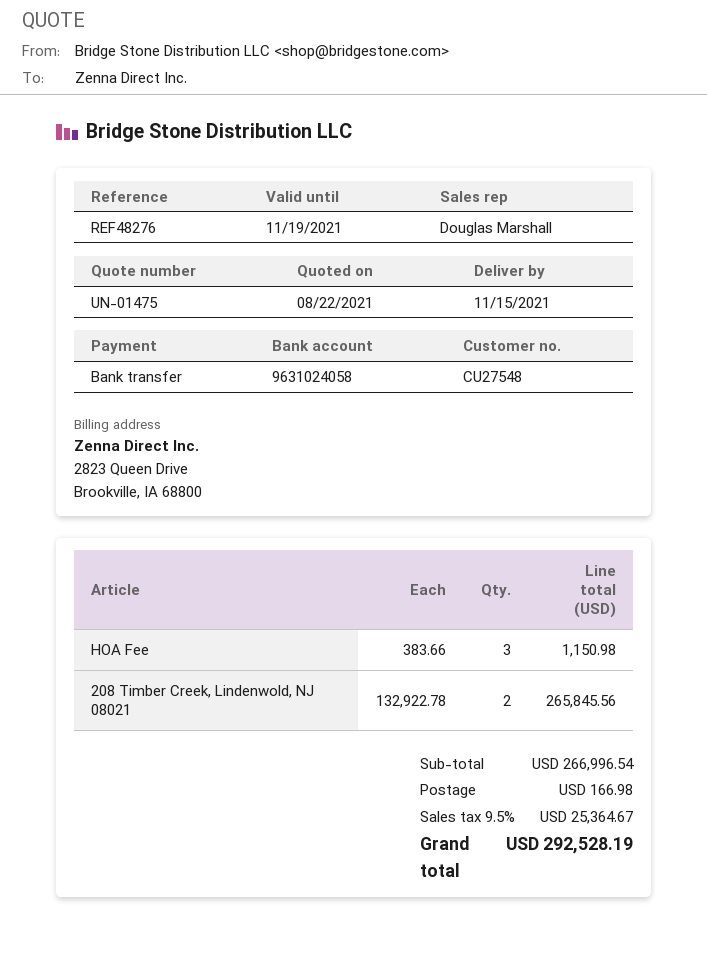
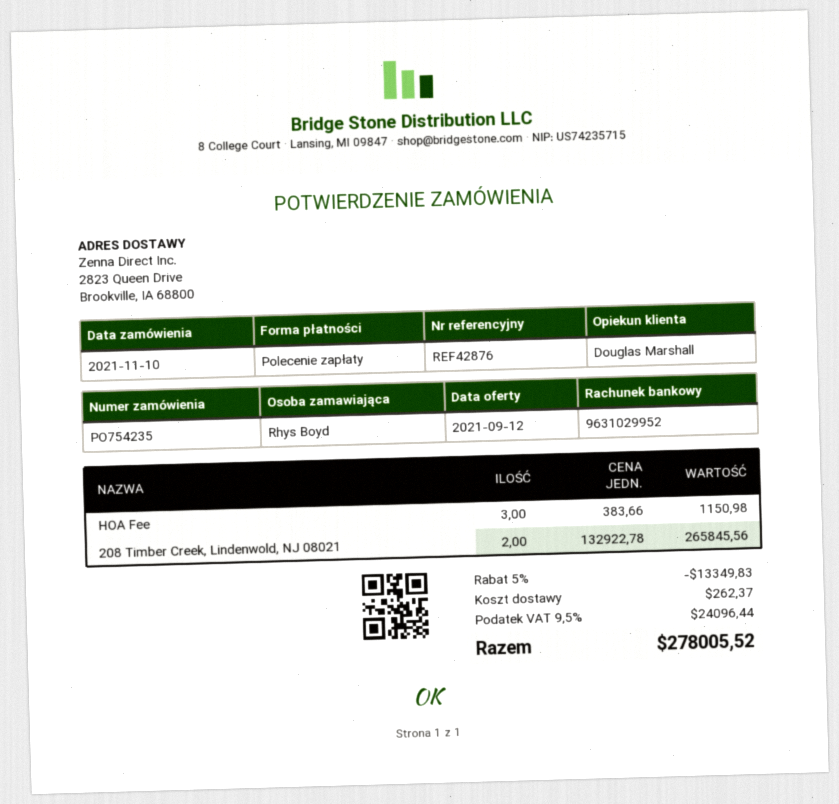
quote date: 2021-08-22 -> 2021-09-12
reference: REF48276 -> REF42876
payment method: bank transfer -> direct debit
bank account: 9631024058 -> 9631029952
discount: none -> 5% = 13349.83
shipping: 166.98 -> 262.37
tax: 9.5% = 25364.67 -> 9.5% = 24096.44
total: 292528.19 -> 278005.52

